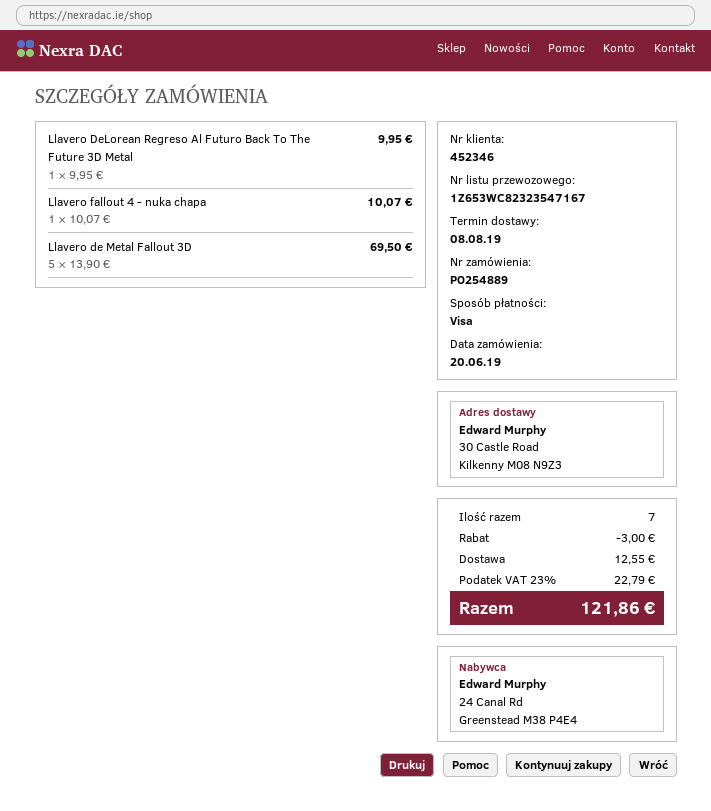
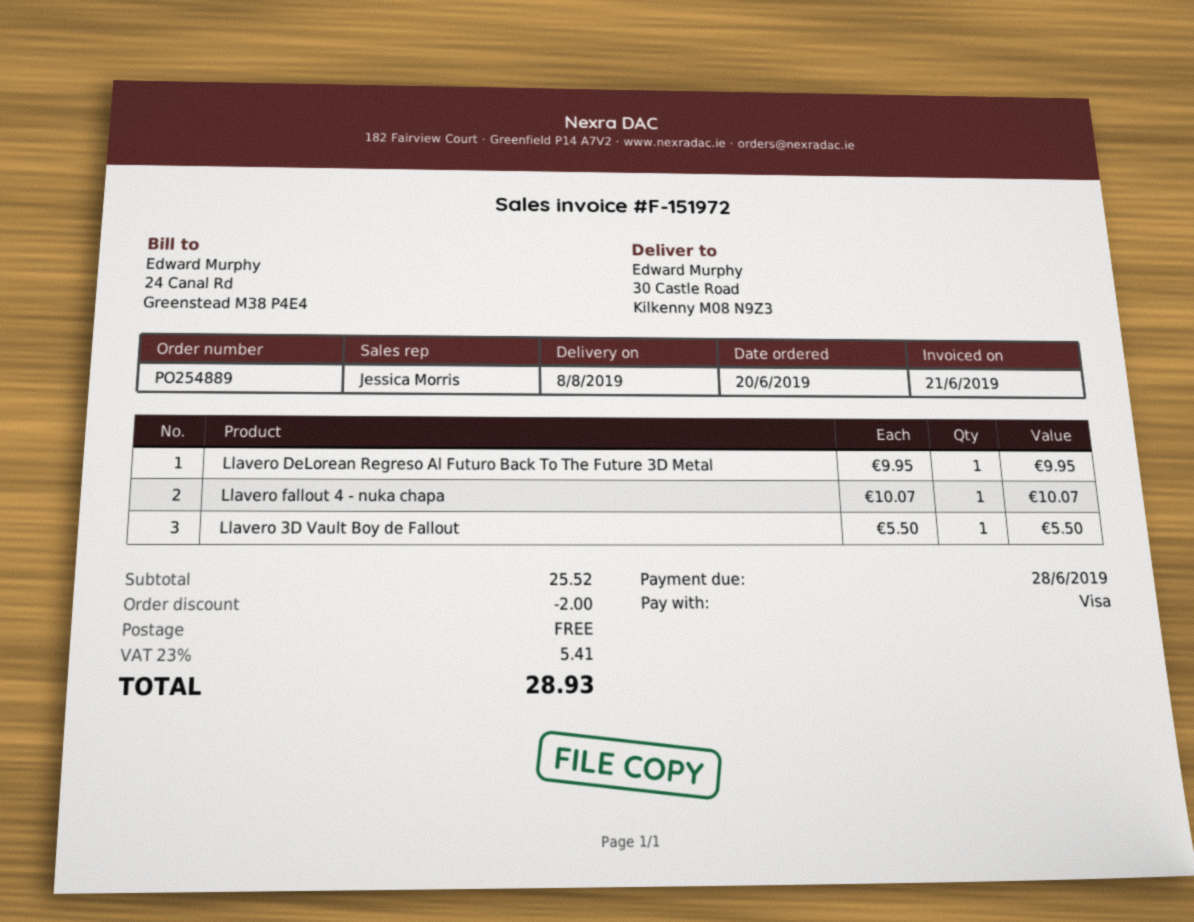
Llavero de Metal Fallout 3D: 5 x 13.90 = 69.50 -> none
Llavero 3D Vault Boy de Fallout: none -> 1 x 5.50 = 5.50
discount: 3.00 -> 2.00
shipping: 12.55 -> 0.00
tax: 23% = 22.79 -> 23% = 5.41
total: 121.86 -> 28.93

